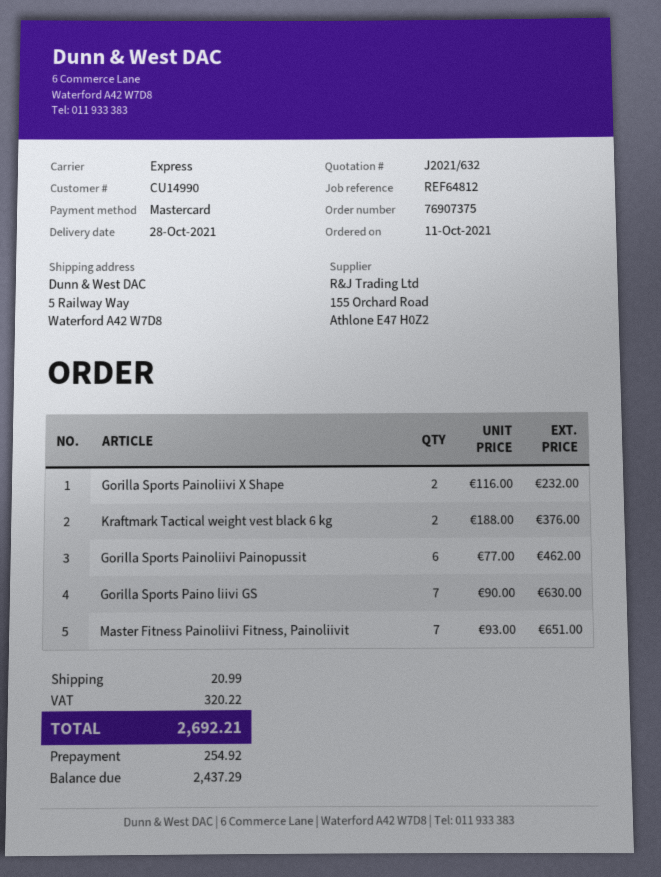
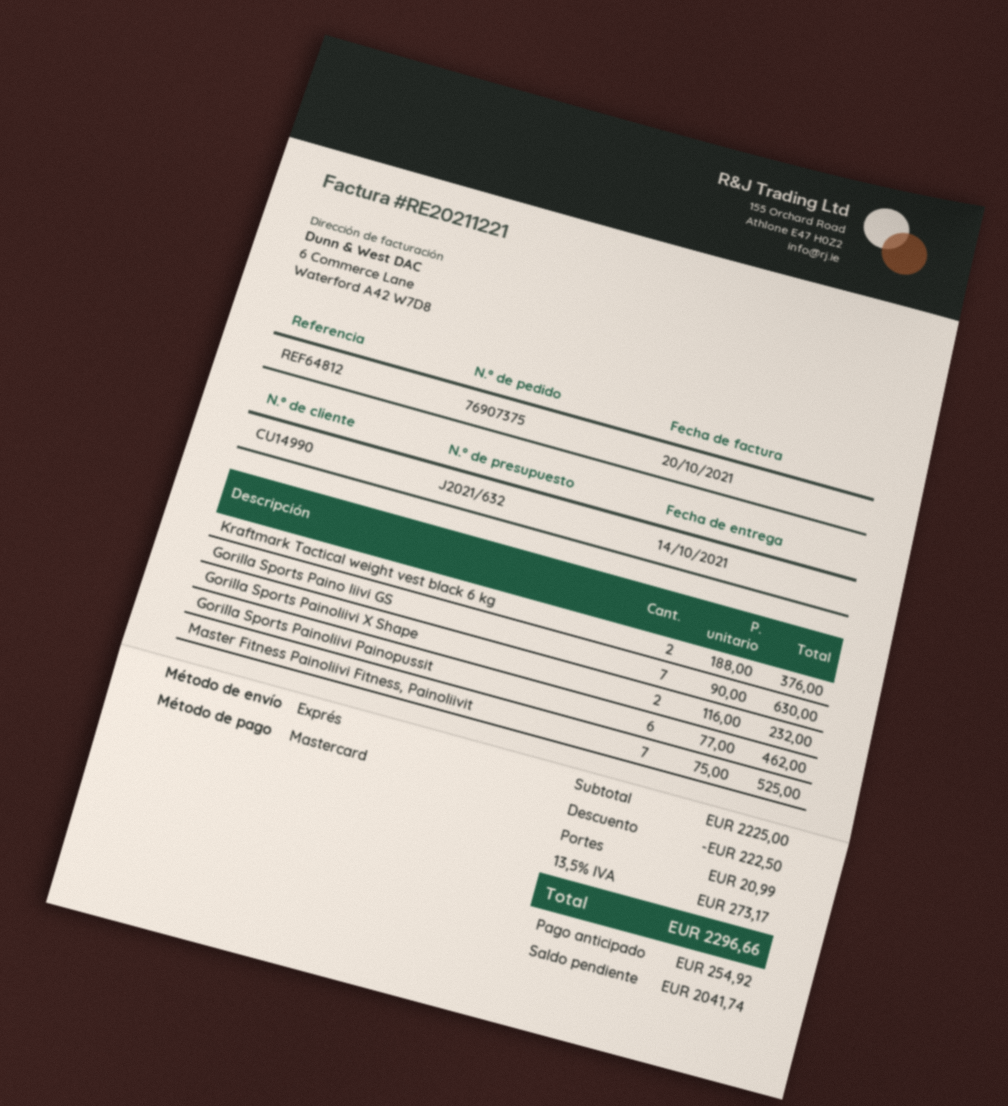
delivery date: 2021-10-28 -> 2021-10-14
Master Fitness Painoliivi Fitness, Painoliivit: 7 x 93.00 = 651.00 -> 7 x 75.00 = 525.00
discount: none -> 222.50
tax: 320.22 -> 273.17
total: 2692.21 -> 2296.66
balance: 2437.29 -> 2041.74

